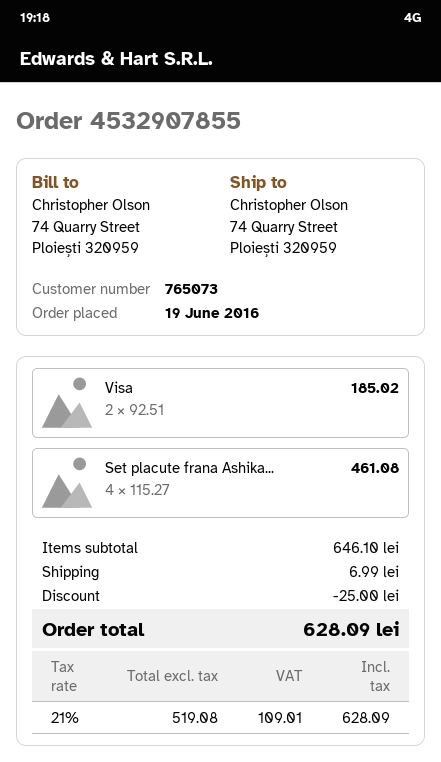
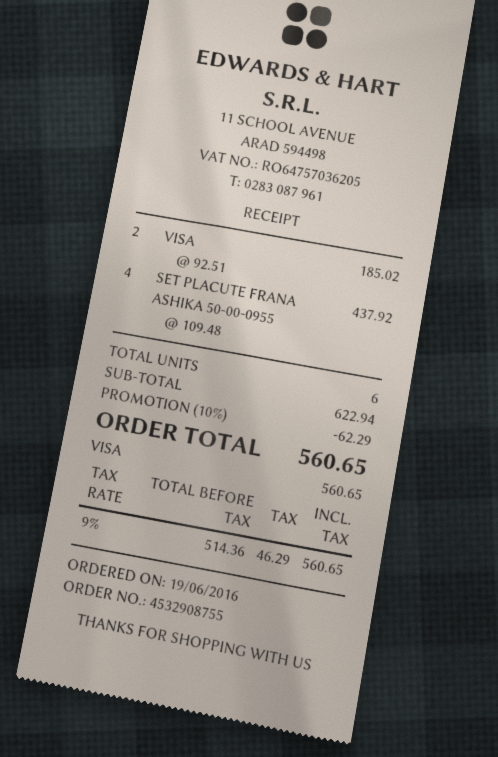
order number: 4532907855 -> 4532908755
Set placute frana Ashika...: 4 x 115.27 = 461.08 -> 4 x 109.48 = 437.92
subtotal: 646.10 -> 622.94
discount: 25.00 -> 62.29
shipping: 6.99 -> none
net: 519.08 -> 514.36
tax: 21% = 109.01 -> 9% = 46.29
total: 628.09 -> 560.65

